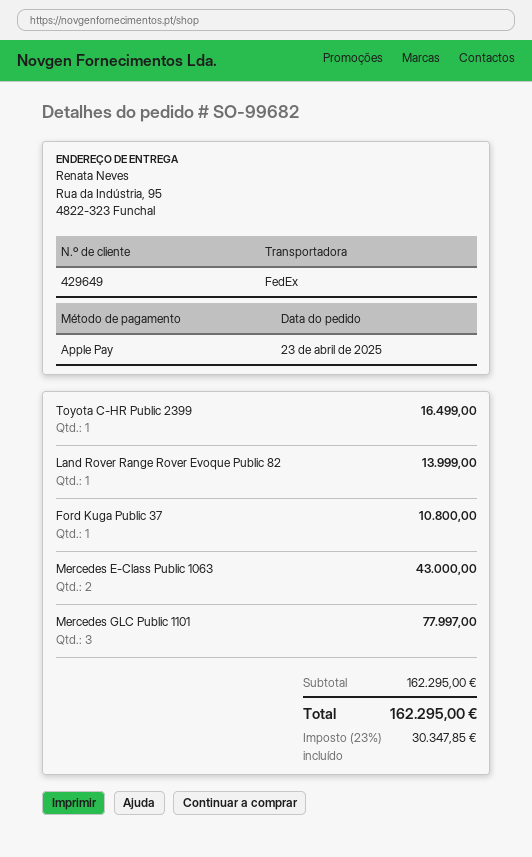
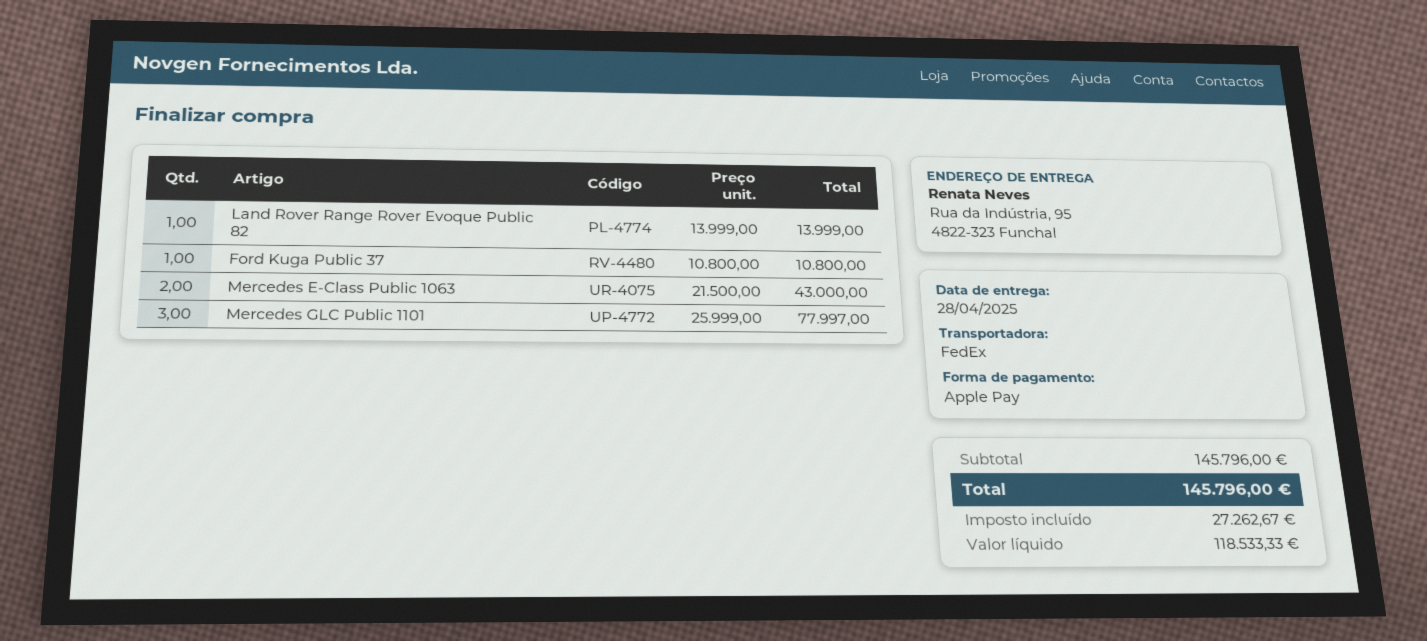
Toyota C-HR Public 2399: 1 for 16499.00 -> none
subtotal: 162295.00 -> 145796.00
tax: 30347.85 -> 27262.67
total: 162295.00 -> 145796.00

